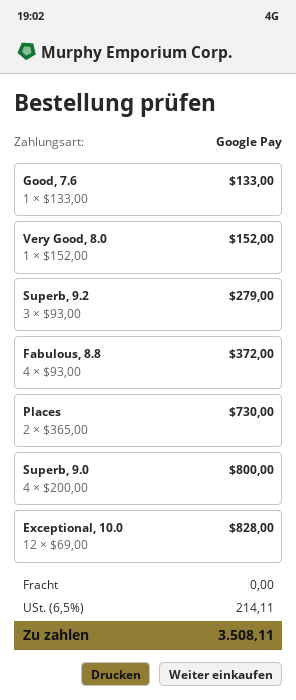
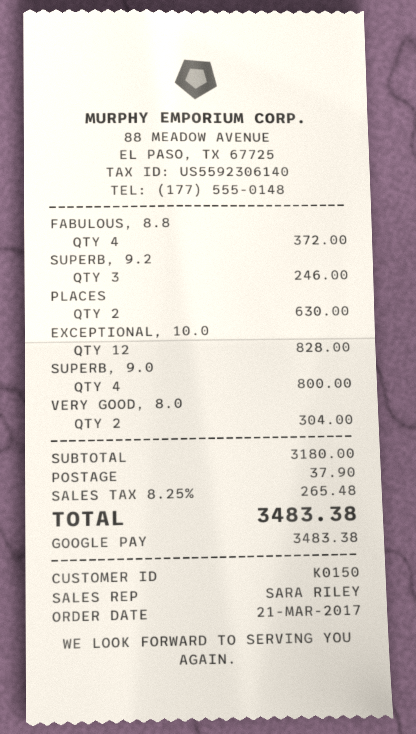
Good, 7.6: 1 for 133.00 -> none
Very Good, 8.0: 1 for 152.00 -> 2 for 304.00
Superb, 9.2: 3 for 279.00 -> 3 for 246.00
Places: 2 for 730.00 -> 2 for 630.00
shipping: 0.00 -> 37.90
tax: 6.5% = 214.11 -> 8.25% = 265.48
total: 3508.11 -> 3483.38

